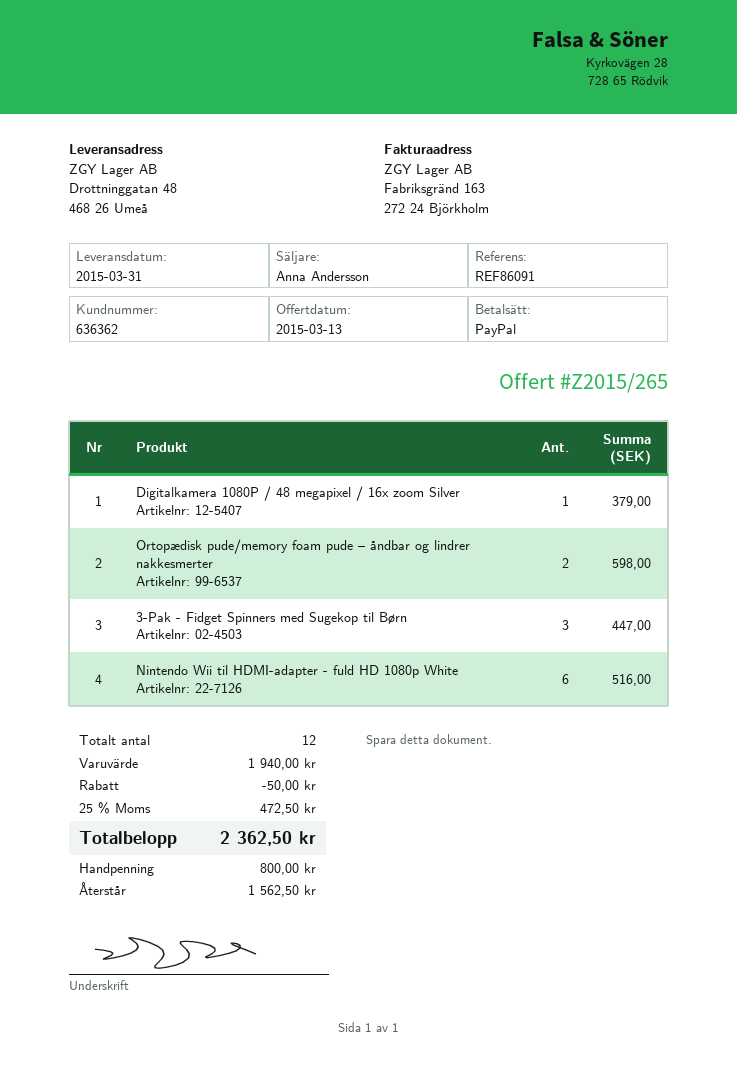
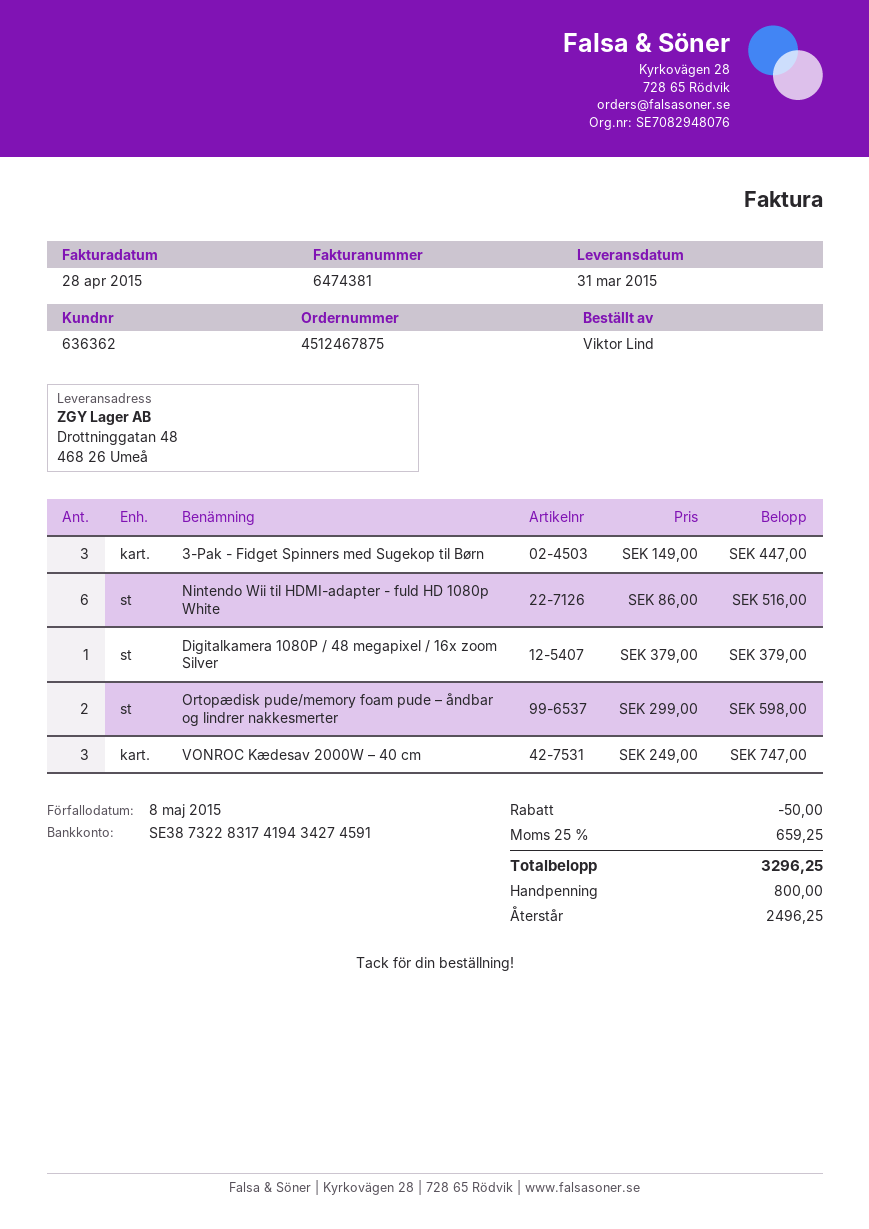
VONROC Kædesav 2000W – 40 cm: none -> 3 for 747.00
tax: 25% = 472.50 -> 25% = 659.25
total: 2362.50 -> 3296.25
balance: 1562.50 -> 2496.25

